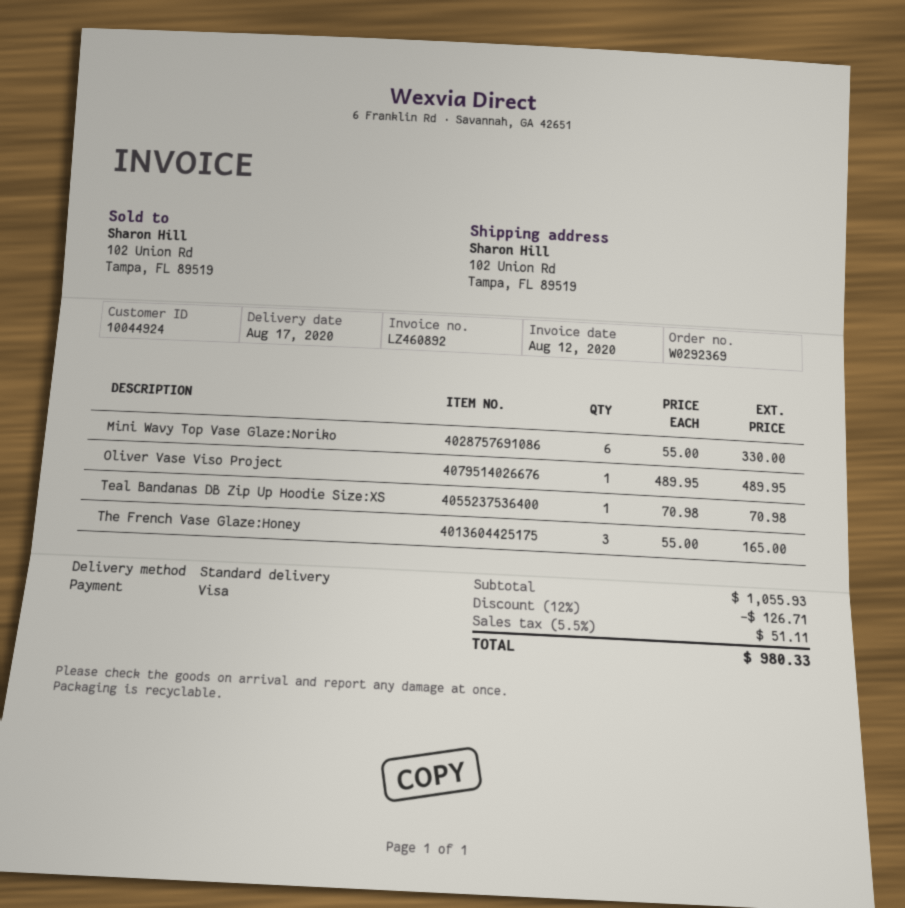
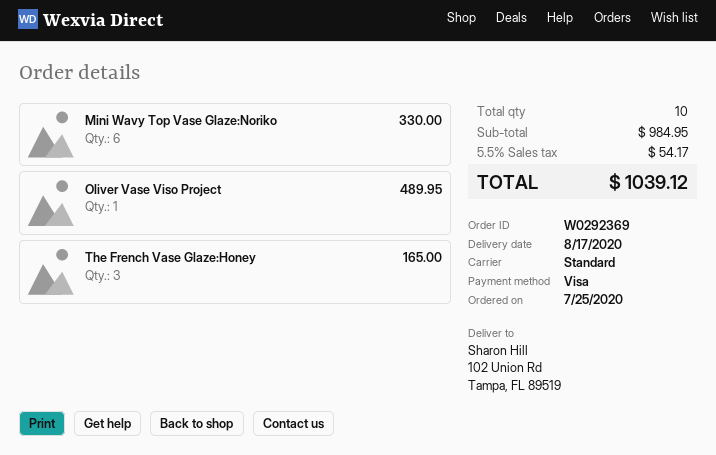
Teal Bandanas DB Zip Up Hoodie Size:XS: 1 for 70.98 -> none
subtotal: 1055.93 -> 984.95
discount: 12% = 126.71 -> none
tax: 5.5% = 51.11 -> 5.5% = 54.17
total: 980.33 -> 1039.12

